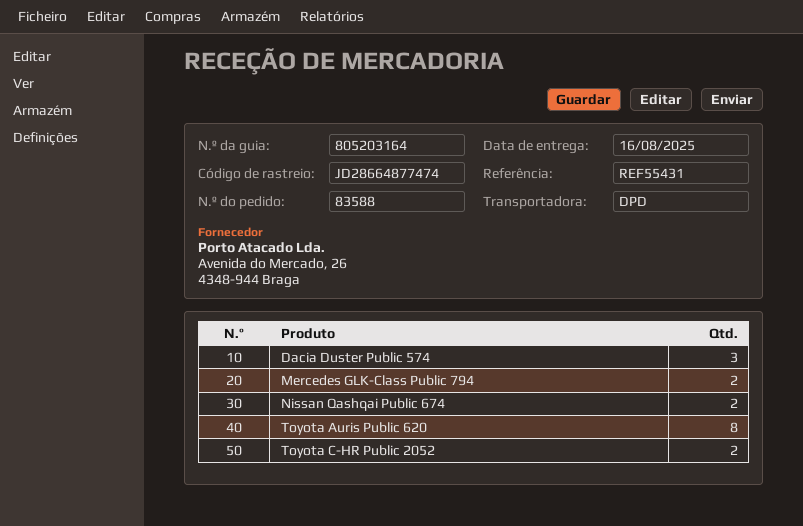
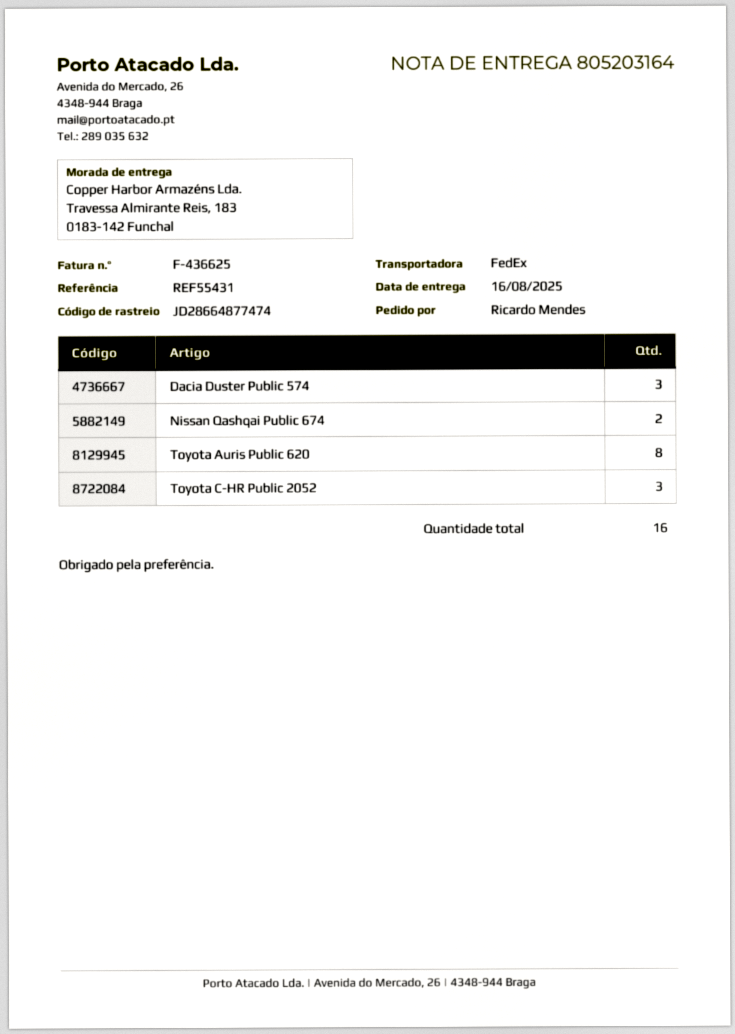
shipping method: DPD -> FedEx
Mercedes GLK-Class Public 794: 2 -> none
Toyota C-HR Public 2052: 2 -> 3

